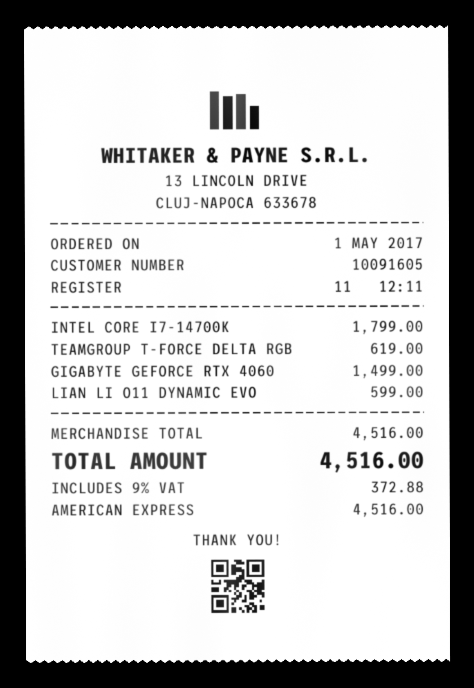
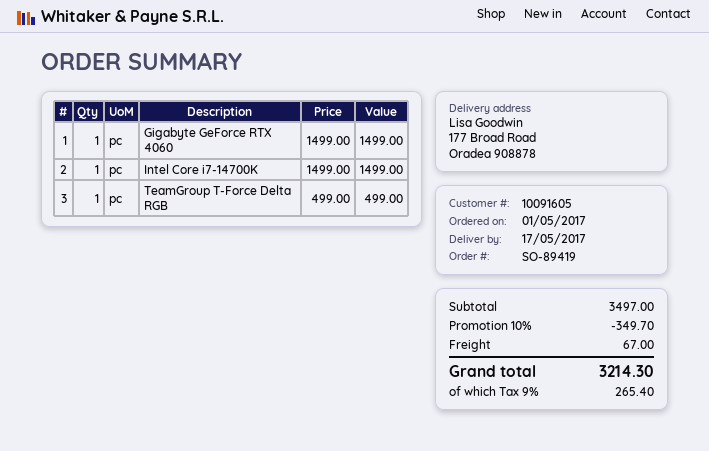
INTEL CORE I7-14700K: 1 x 1799.00 = 1799.00 -> 1 x 1499.00 = 1499.00
TEAMGROUP T-FORCE DELTA RGB: 1 x 619.00 = 619.00 -> 1 x 499.00 = 499.00
LIAN LI O11 DYNAMIC EVO: 1 x 599.00 = 599.00 -> none
subtotal: 4516.00 -> 3497.00
discount: none -> 10% = 349.70
shipping: none -> 67.00
tax: 9% = 372.88 -> 9% = 265.40
total: 4516.00 -> 3214.30

